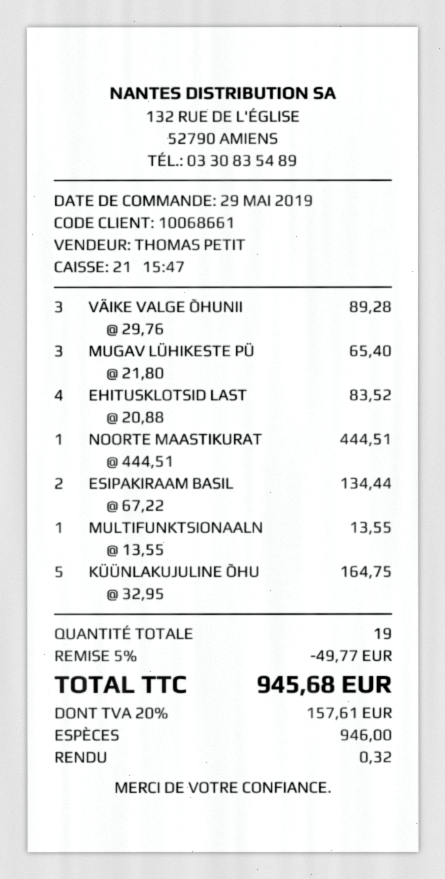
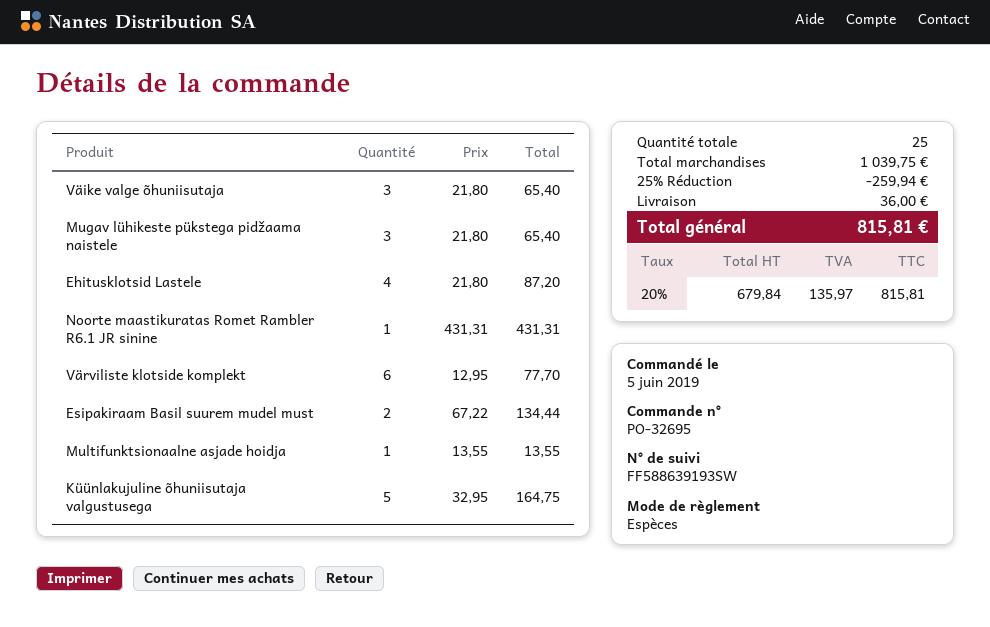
order date: 2019-05-29 -> 2019-06-05
VÄIKE VALGE ÕHUNII: 3 x 29.76 = 89.28 -> 3 x 21.80 = 65.40
EHITUSKLOTSID LAST: 4 x 20.88 = 83.52 -> 4 x 21.80 = 87.20
NOORTE MAASTIKURAT: 1 x 444.51 = 444.51 -> 1 x 431.31 = 431.31
Värviliste klotside komplekt: none -> 6 x 12.95 = 77.70
total quantity: 19 -> 25
discount: 5% = 49.77 -> 25% = 259.94
shipping: none -> 36.00
tax: 20% = 157.61 -> 20% = 135.97
total: 945.68 -> 815.81

